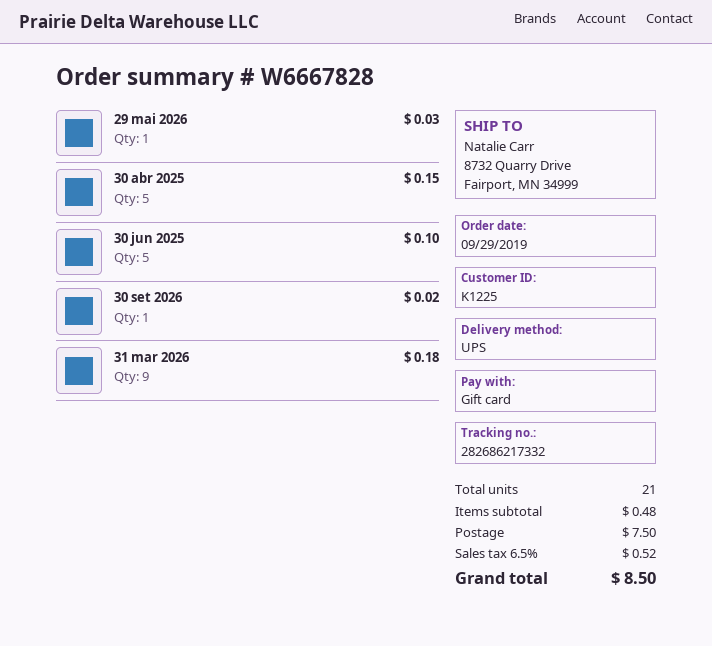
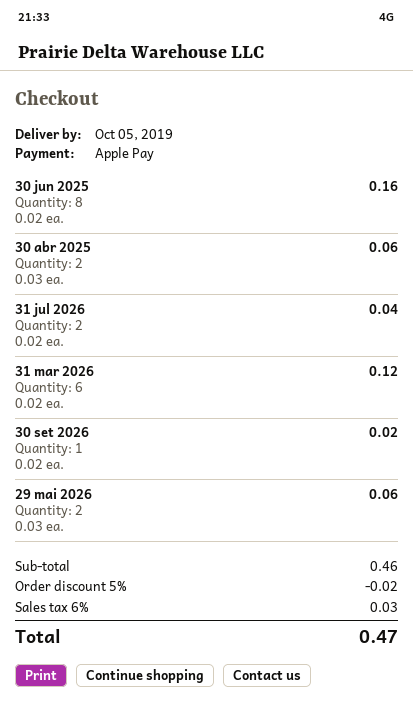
payment method: gift card -> Apple Pay
29 mai 2026: 1 for 0.03 -> 2 for 0.06
30 abr 2025: 5 for 0.15 -> 2 for 0.06
30 jun 2025: 5 for 0.10 -> 8 for 0.16
31 mar 2026: 9 for 0.18 -> 6 for 0.12
31 jul 2026: none -> 2 for 0.04
subtotal: 0.48 -> 0.46
discount: none -> 5% = 0.02
shipping: 7.50 -> none
tax: 6.5% = 0.52 -> 6% = 0.03
total: 8.50 -> 0.47

